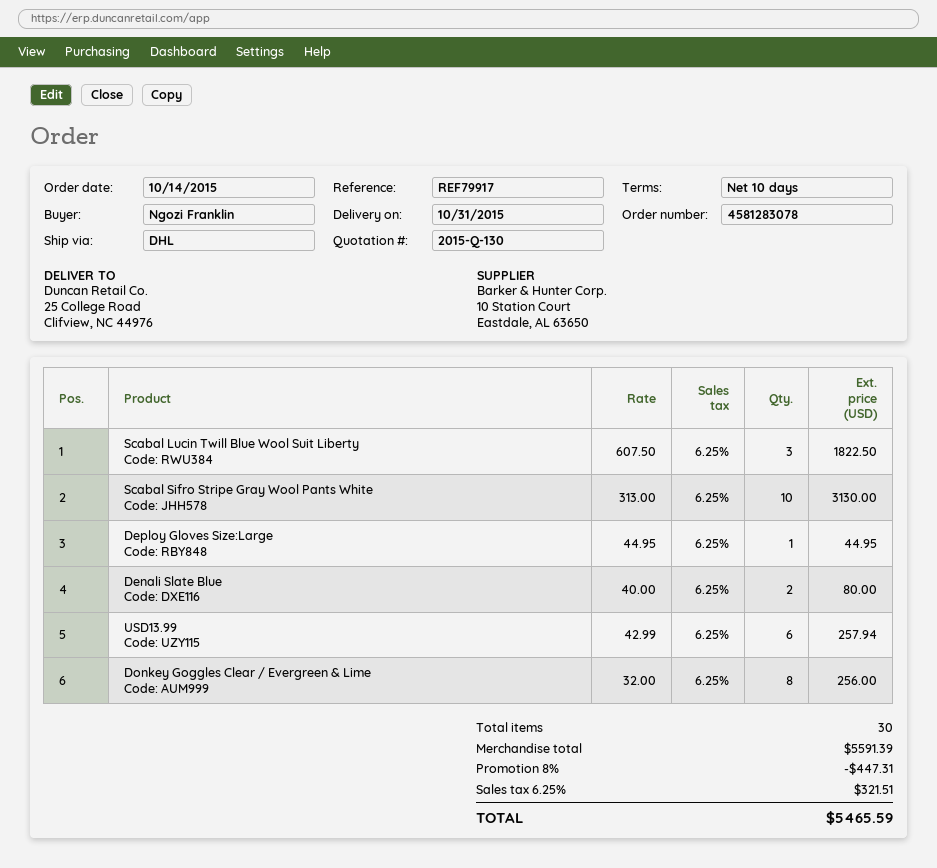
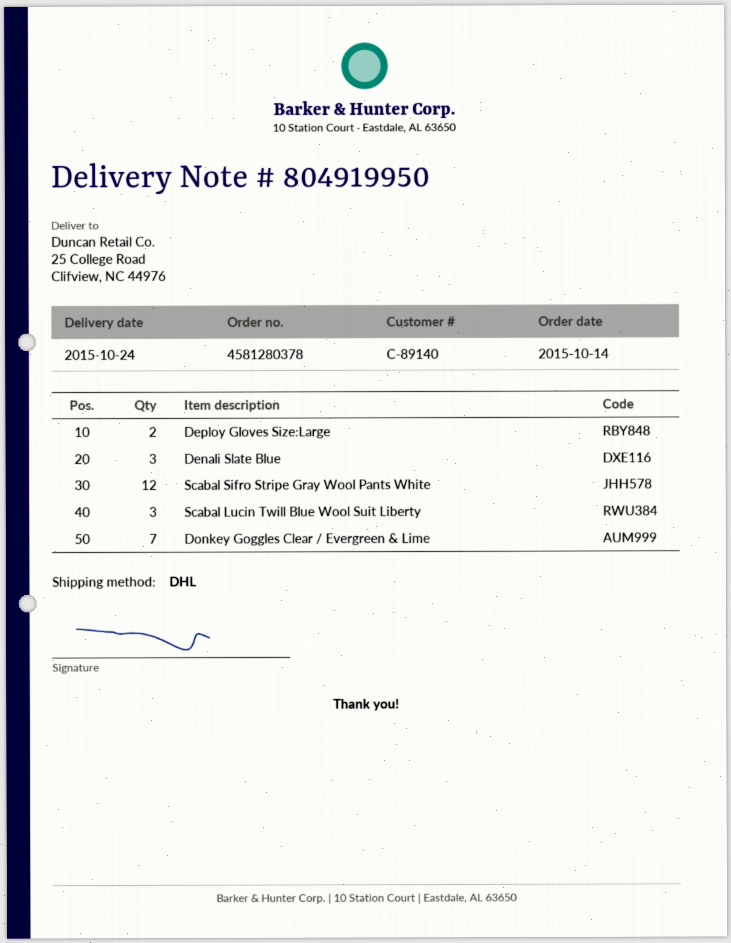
order number: 4581283078 -> 4581280378
delivery date: 2015-10-31 -> 2015-10-24
Scabal Sifro Stripe Gray Wool Pants White: 10 -> 12
Deploy Gloves Size:Large: 1 -> 2
Denali Slate Blue: 2 -> 3
USD13.99: 6 -> none
Donkey Goggles Clear / Evergreen & Lime: 8 -> 7

